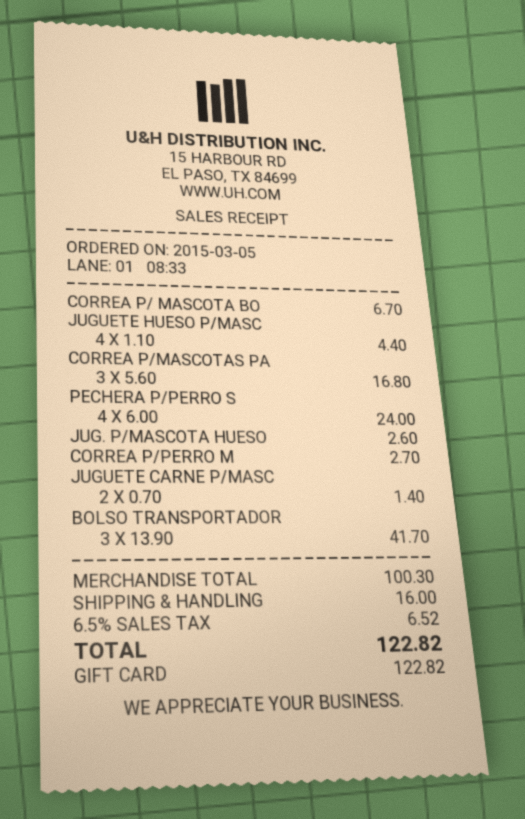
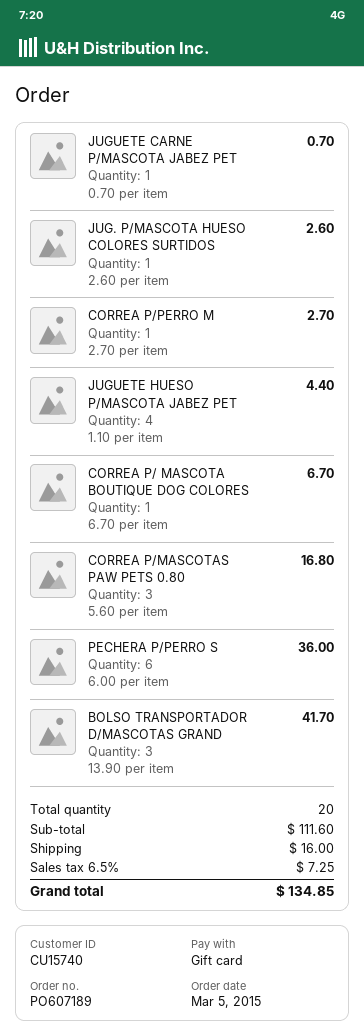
PECHERA P/PERRO S: 4 x 6.00 = 24.00 -> 6 x 6.00 = 36.00
JUGUETE CARNE P/MASC: 2 x 0.70 = 1.40 -> 1 x 0.70 = 0.70
subtotal: 100.30 -> 111.60
tax: 6.5% = 6.52 -> 6.5% = 7.25
total: 122.82 -> 134.85

